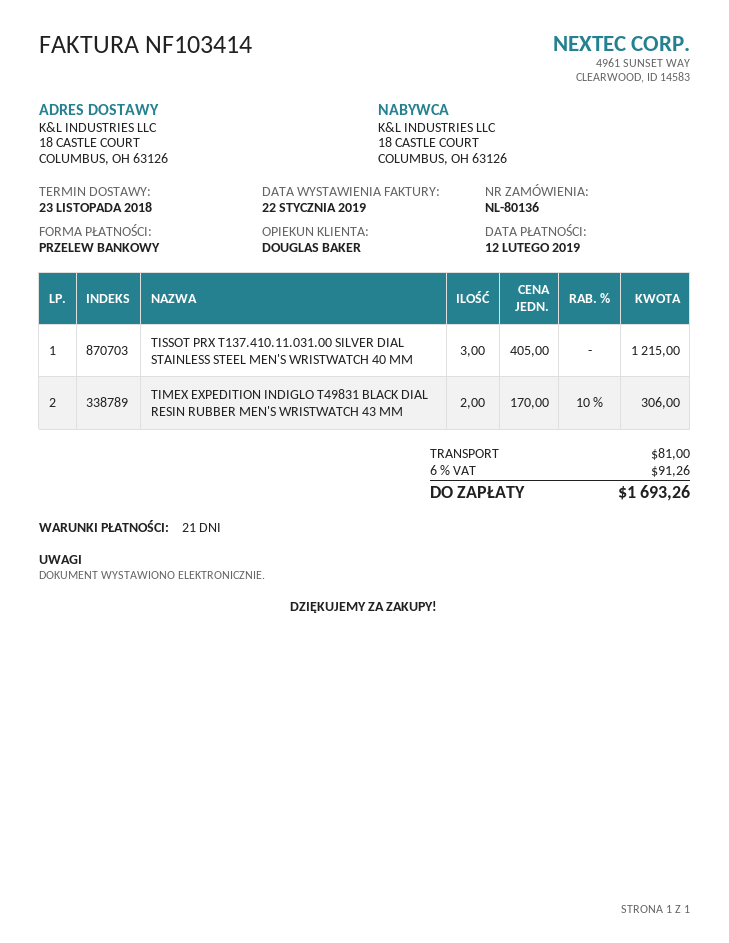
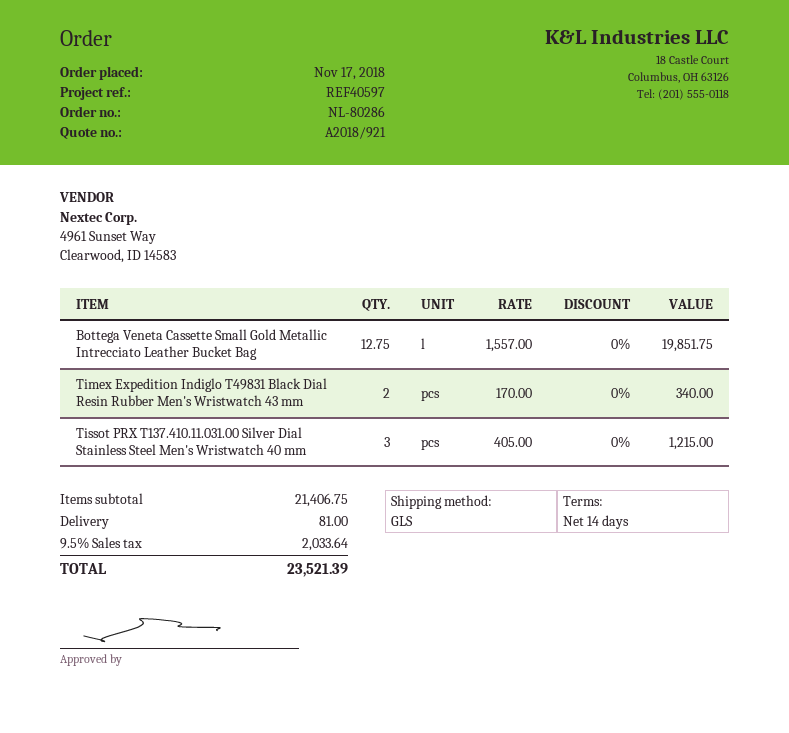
order number: NL-80136 -> NL-80286
payment terms: 21 days -> 14 days
TIMEX EXPEDITION INDIGLO T49831 BLACK DIAL RESIN RUBBER MEN'S WRISTWATCH 43 MM: 2 x 170.00 - 10% = 306.00 -> 2 x 170.00 = 340.00
Bottega Veneta Cassette Small Gold Metallic Intrecciato Leather Bucket Bag: none -> 12.75 x 1557.00 = 19851.75
tax: 6% = 91.26 -> 9.5% = 2033.64
total: 1693.26 -> 23521.39

